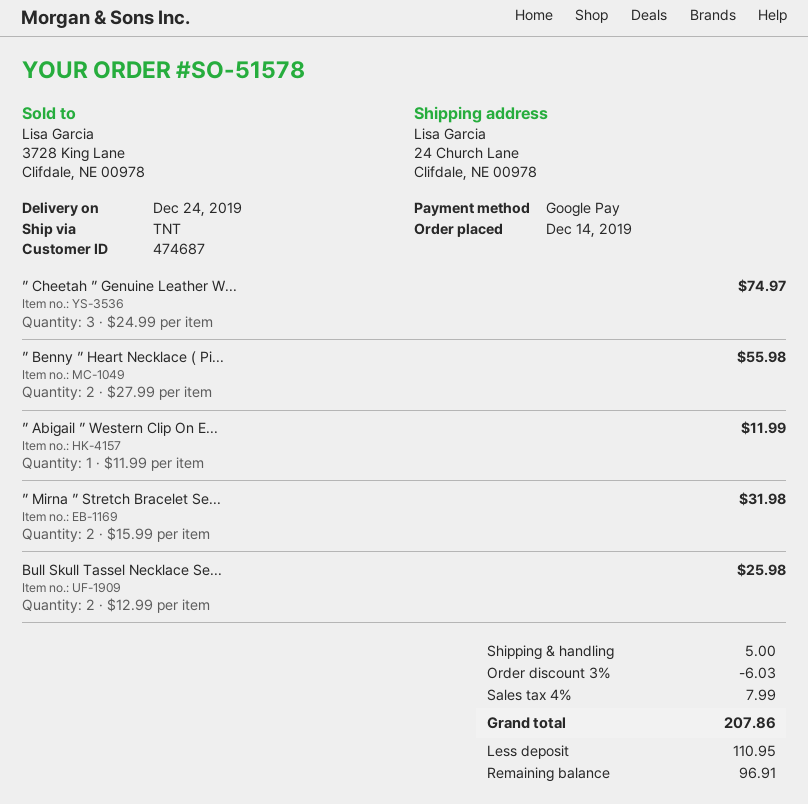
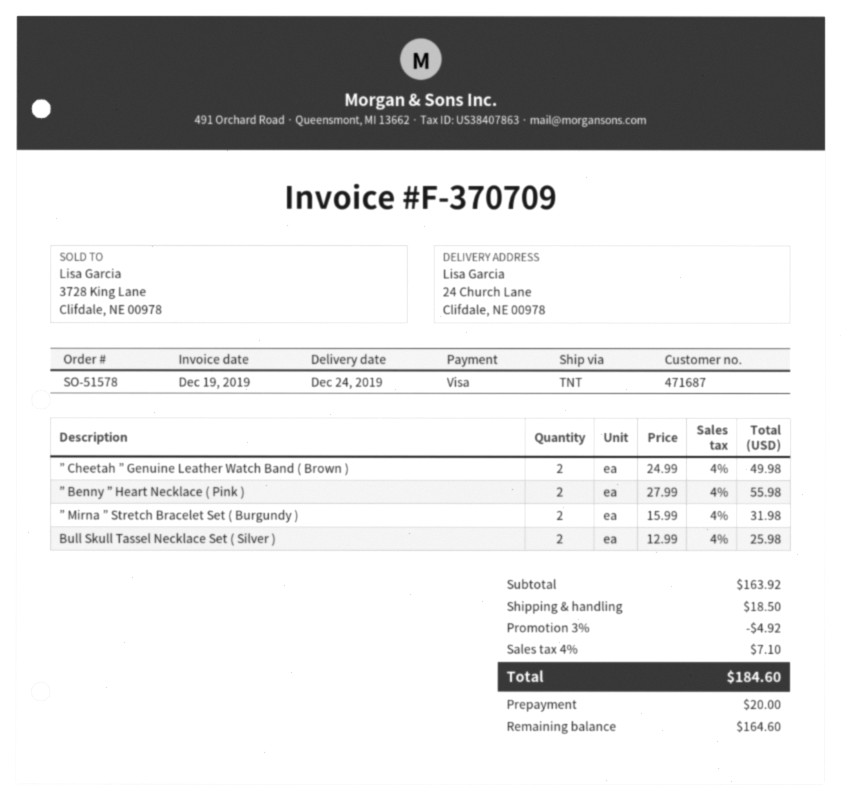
customer number: 474687 -> 471687
payment method: Google Pay -> Visa
” Cheetah ” Genuine Leather W...: 3 x 24.99 = 74.97 -> 2 x 24.99 = 49.98
” Abigail ” Western Clip On E...: 1 x 11.99 = 11.99 -> none
discount: 3% = 6.03 -> 3% = 4.92
shipping: 5.00 -> 18.50
tax: 4% = 7.99 -> 4% = 7.10
total: 207.86 -> 184.60
deposit: 110.95 -> 20.00
balance: 96.91 -> 164.60

